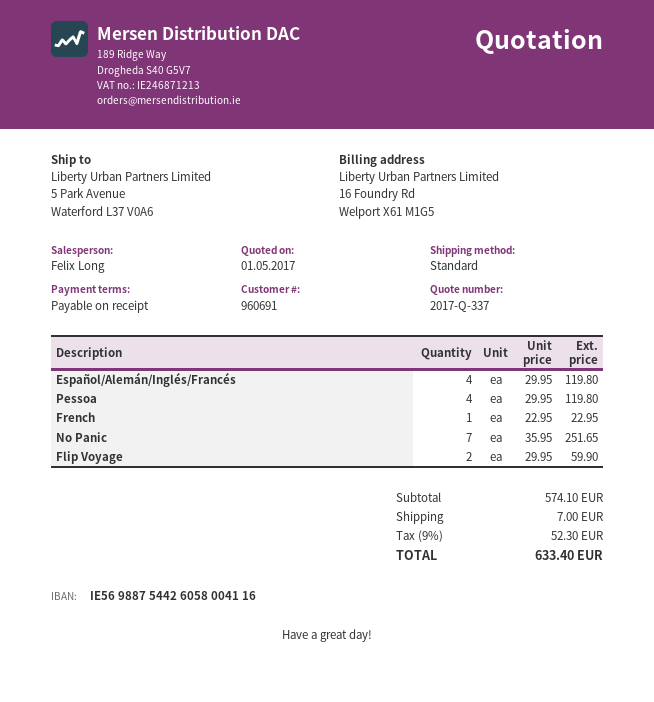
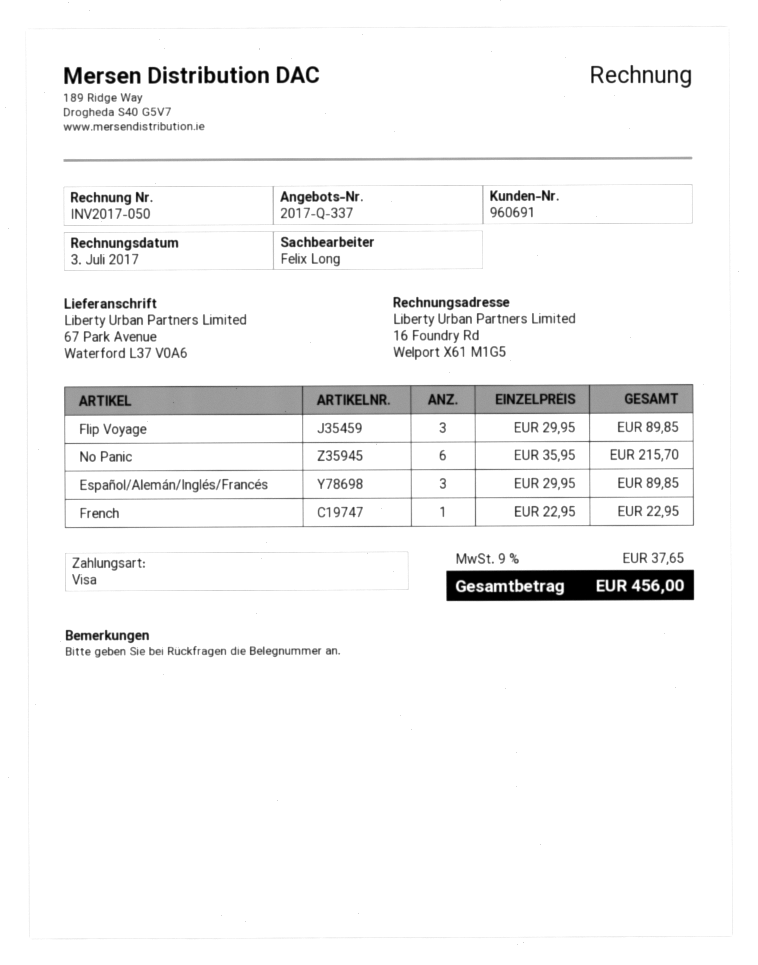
ship to: 5 Park Avenue, Waterford L37 V0A6 -> 67 Park Avenue, Waterford L37 V0A6
Español/Alemán/Inglés/Francés: 4 x 29.95 = 119.80 -> 3 x 29.95 = 89.85
Pessoa: 4 x 29.95 = 119.80 -> none
No Panic: 7 x 35.95 = 251.65 -> 6 x 35.95 = 215.70
Flip Voyage: 2 x 29.95 = 59.90 -> 3 x 29.95 = 89.85
shipping: 7.00 -> none
tax: 9% = 52.30 -> 9% = 37.65
total: 633.40 -> 456.00

